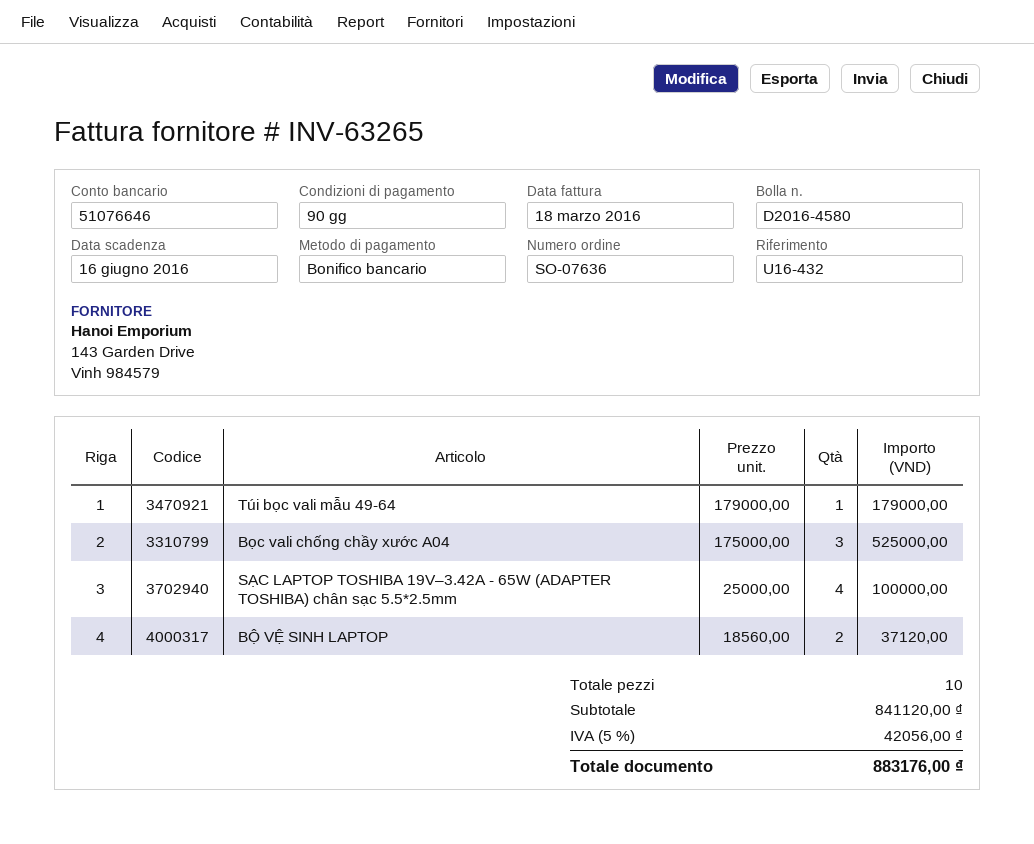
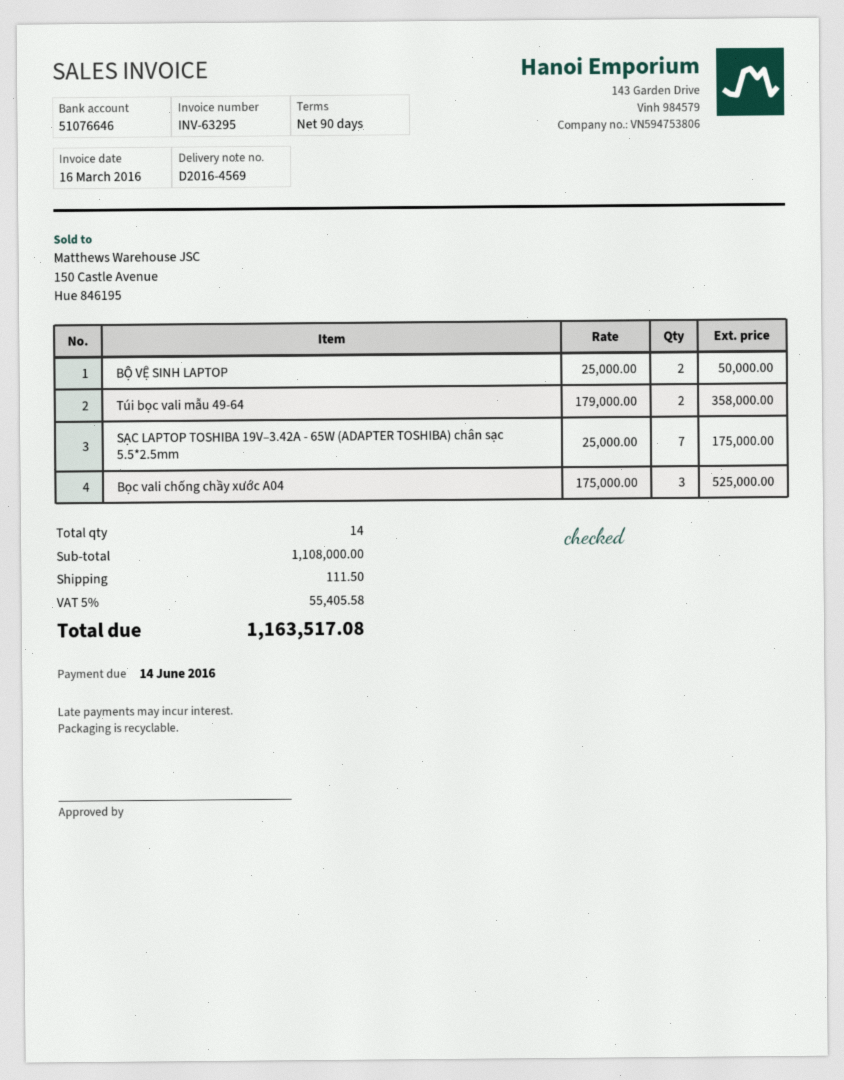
delivery note number: D2016-4580 -> D2016-4569
invoice number: INV-63265 -> INV-63295
invoice date: 2016-03-18 -> 2016-03-16
due date: 2016-06-16 -> 2016-06-14
Túi bọc vali mẫu 49-64: 1 x 179000.00 = 179000.00 -> 2 x 179000.00 = 358000.00
SẠC LAPTOP TOSHIBA 19V–3.42A - 65W (ADAPTER TOSHIBA) chân sạc 5.5*2.5mm: 4 x 25000.00 = 100000.00 -> 7 x 25000.00 = 175000.00
BỘ VỆ SINH LAPTOP: 2 x 18560.00 = 37120.00 -> 2 x 25000.00 = 50000.00
total quantity: 10 -> 14
subtotal: 841120.00 -> 1108000.00
shipping: none -> 111.50
tax: 5% = 42056.00 -> 5% = 55405.58
total: 883176.00 -> 1163517.08

